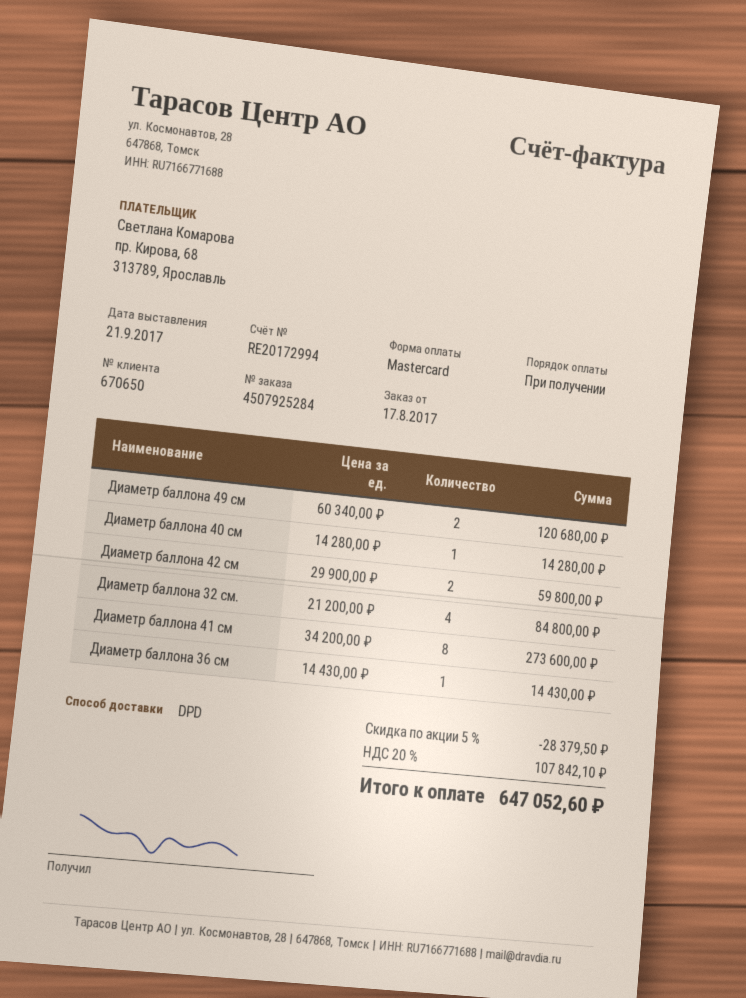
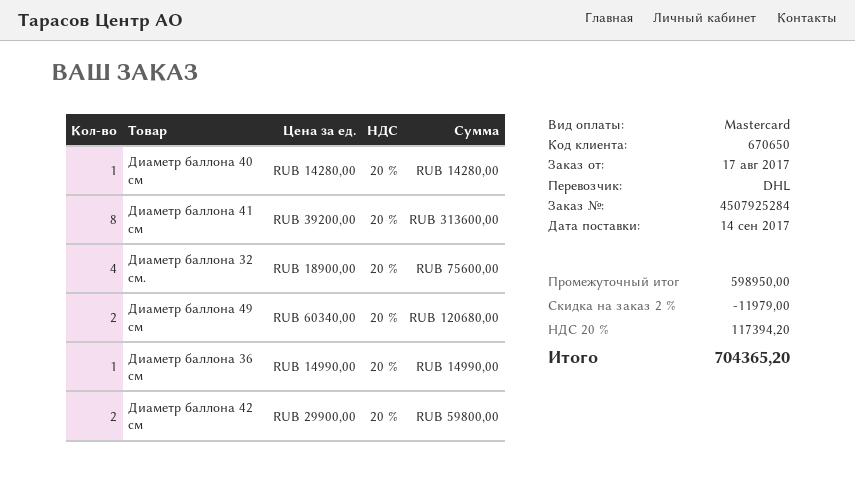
shipping method: DPD -> DHL
Диаметр баллона 32 см.: 4 x 21200.00 = 84800.00 -> 4 x 18900.00 = 75600.00
Диаметр баллона 41 см: 8 x 34200.00 = 273600.00 -> 8 x 39200.00 = 313600.00
Диаметр баллона 36 см: 1 x 14430.00 = 14430.00 -> 1 x 14990.00 = 14990.00
discount: 5% = 28379.50 -> 2% = 11979.00
tax: 20% = 107842.10 -> 20% = 117394.20
total: 647052.60 -> 704365.20

